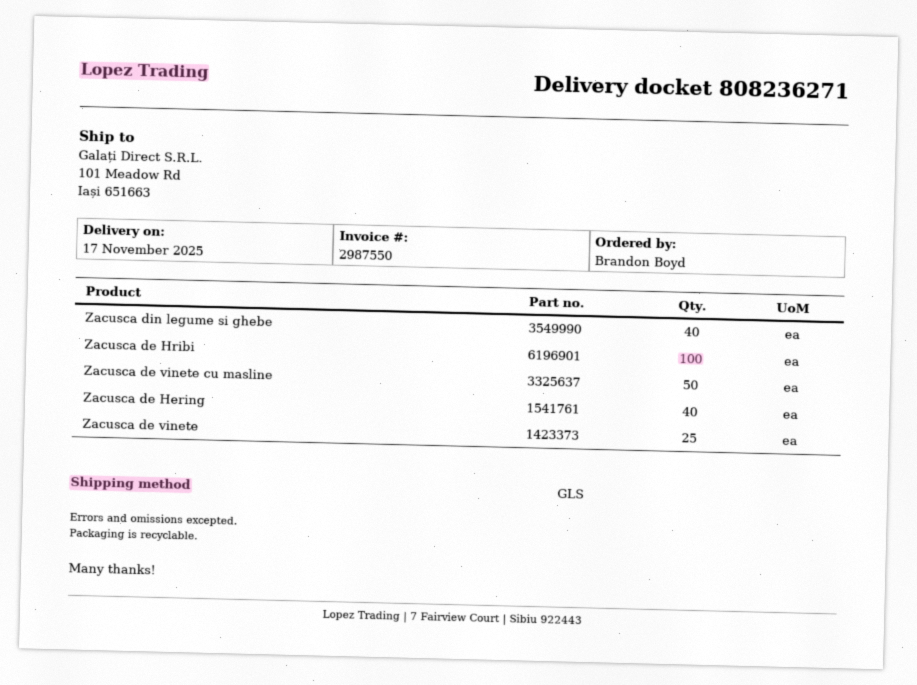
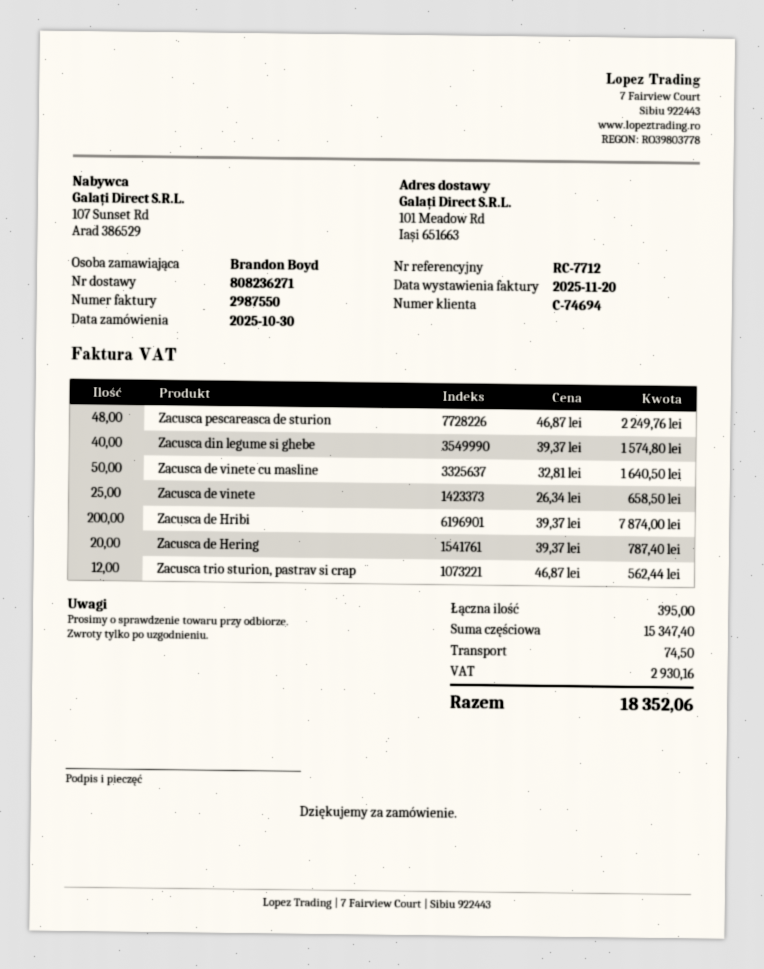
Zacusca de Hribi: 100 -> 200
Zacusca de Hering: 40 -> 20
Zacusca pescareasca de sturion: none -> 48
Zacusca trio sturion, pastrav si crap: none -> 12

